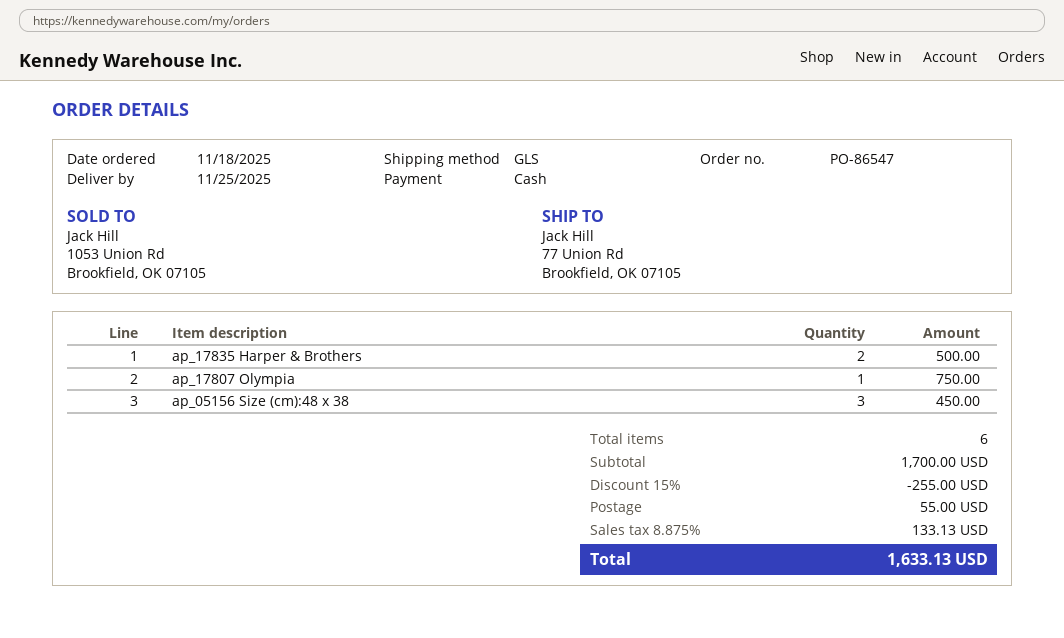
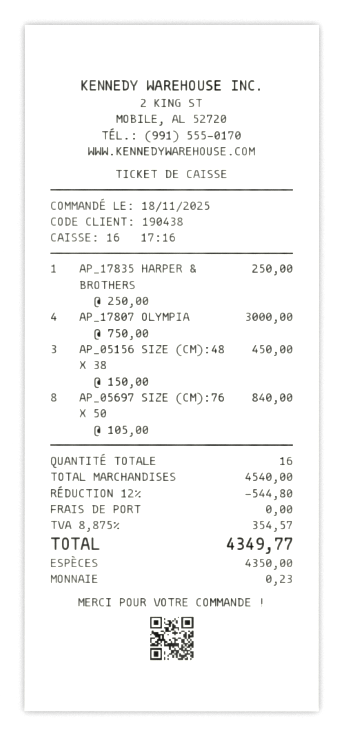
ap_17835 Harper & Brothers: 2 for 500.00 -> 1 for 250.00
ap_17807 Olympia: 1 for 750.00 -> 4 for 3000.00
AP_05697 SIZE (CM):76 X 50: none -> 8 for 840.00
total quantity: 6 -> 16
subtotal: 1700.00 -> 4540.00
discount: 15% = 255.00 -> 12% = 544.80
shipping: 55.00 -> 0.00
tax: 8.875% = 133.13 -> 8.875% = 354.57
total: 1633.13 -> 4349.77

